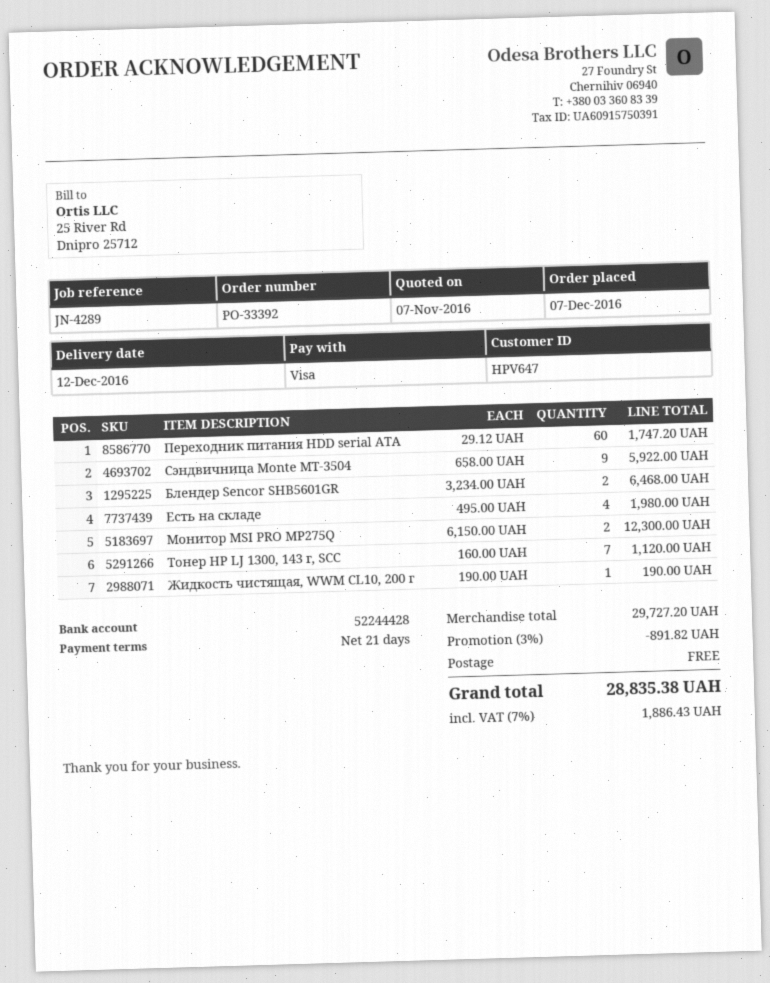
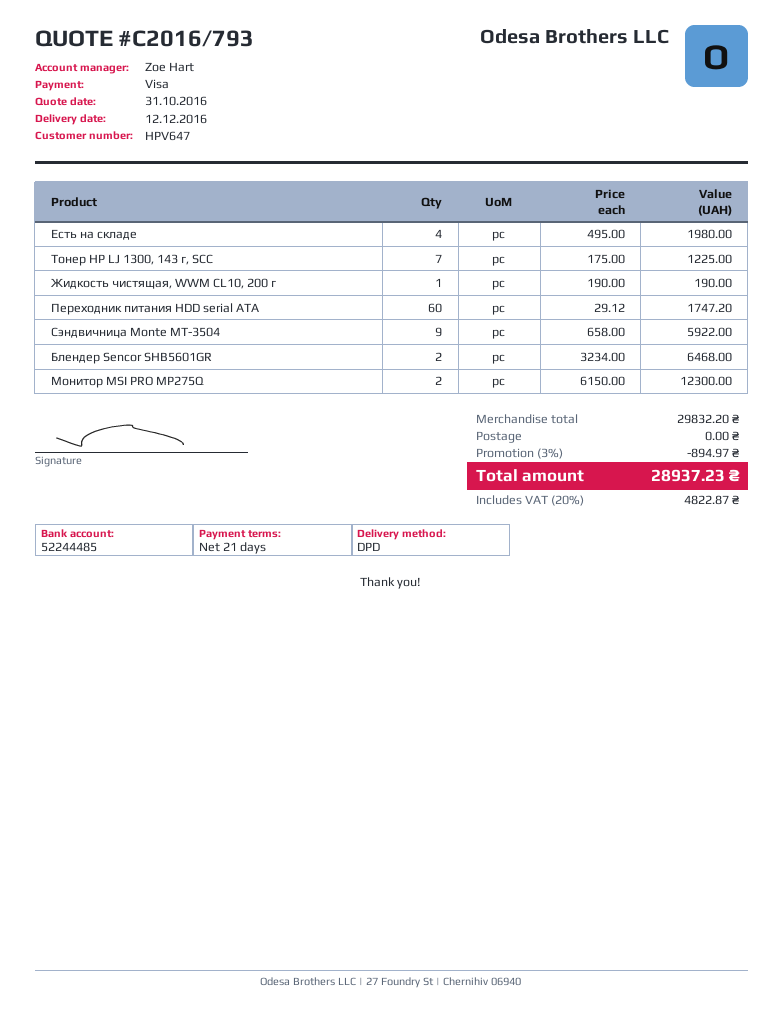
quote date: 2016-11-07 -> 2016-10-31
bank account: 52244428 -> 52244485
Тонер HP LJ 1300, 143 г, SCC: 7 x 160.00 = 1120.00 -> 7 x 175.00 = 1225.00
subtotal: 29727.20 -> 29832.20
discount: 3% = 891.82 -> 3% = 894.97
tax: 7% = 1886.43 -> 20% = 4822.87
total: 28835.38 -> 28937.23

